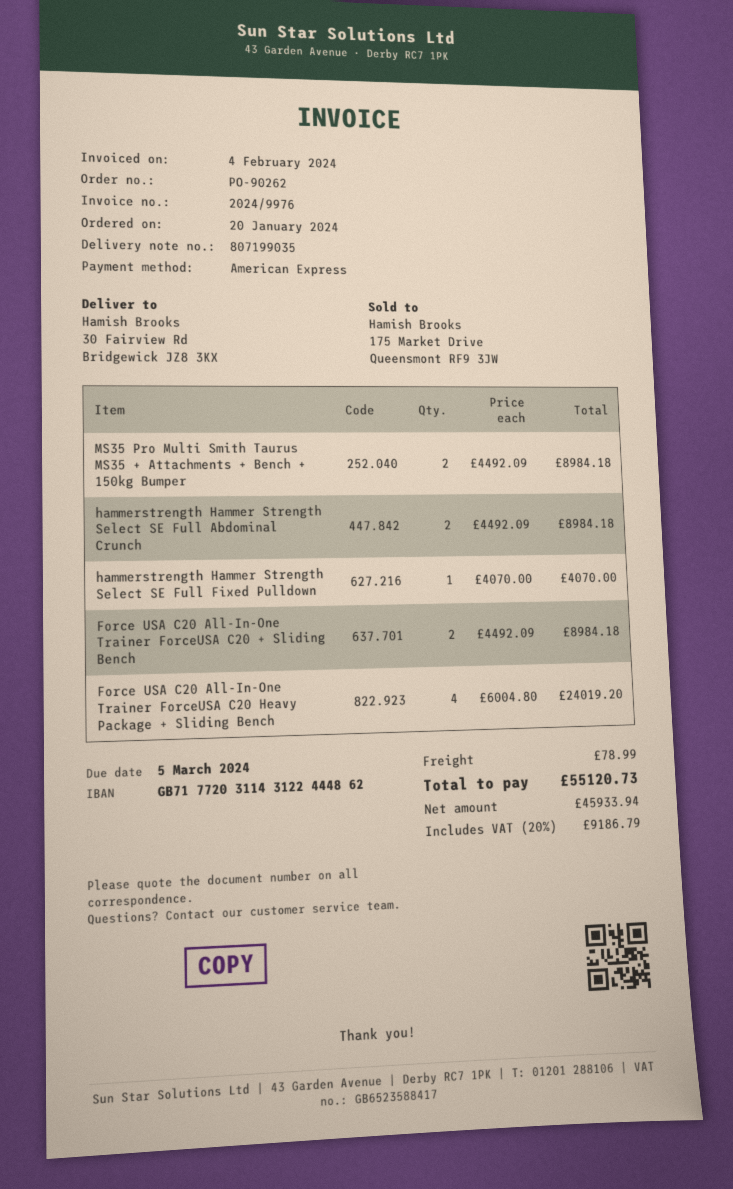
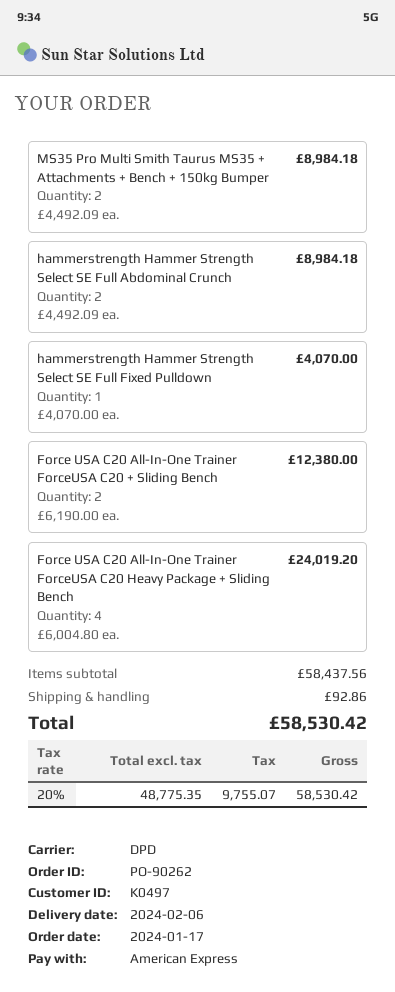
order date: 2024-01-20 -> 2024-01-17
Force USA C20 All-In-One Trainer ForceUSA C20 + Sliding Bench: 2 x 4492.09 = 8984.18 -> 2 x 6190.00 = 12380.00
shipping: 78.99 -> 92.86
net: 45933.94 -> 48775.35
tax: 20% = 9186.79 -> 20% = 9755.07
total: 55120.73 -> 58530.42

